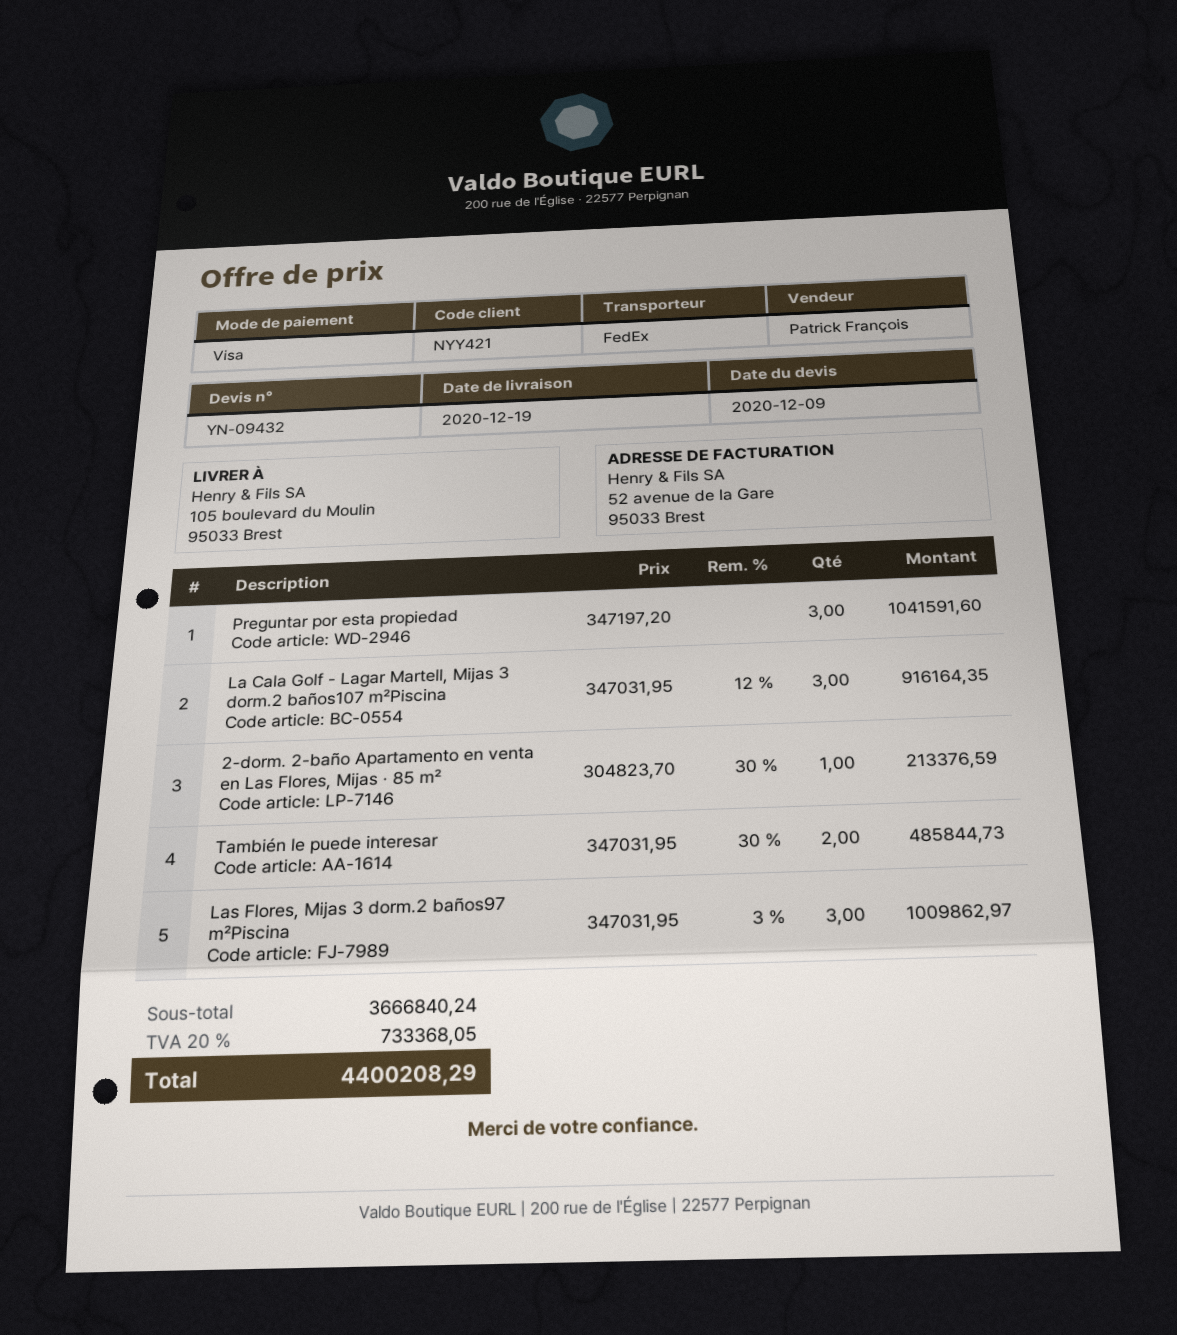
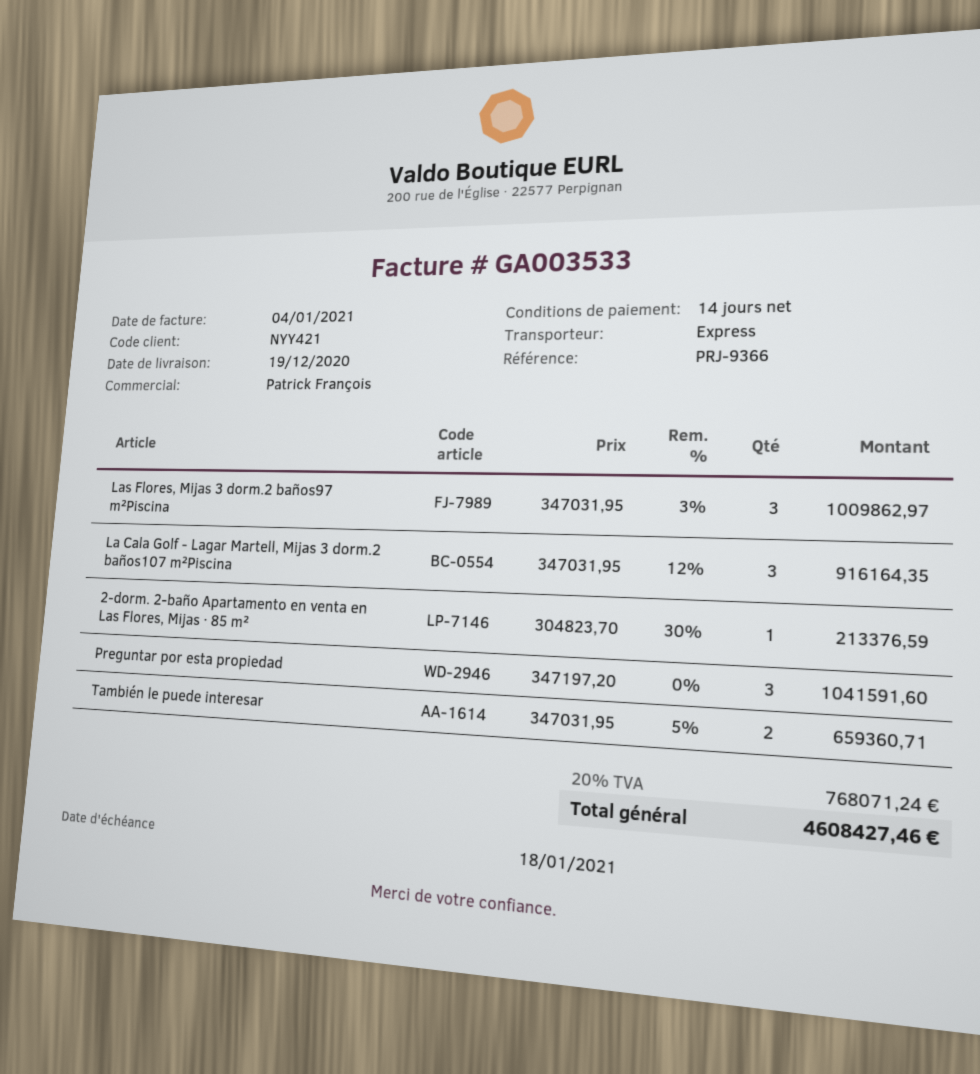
shipping method: FedEx -> express
También le puede interesar: 2 x 347031.95 - 30% = 485844.73 -> 2 x 347031.95 - 5% = 659360.71
tax: 20% = 733368.05 -> 20% = 768071.24
total: 4400208.29 -> 4608427.46

